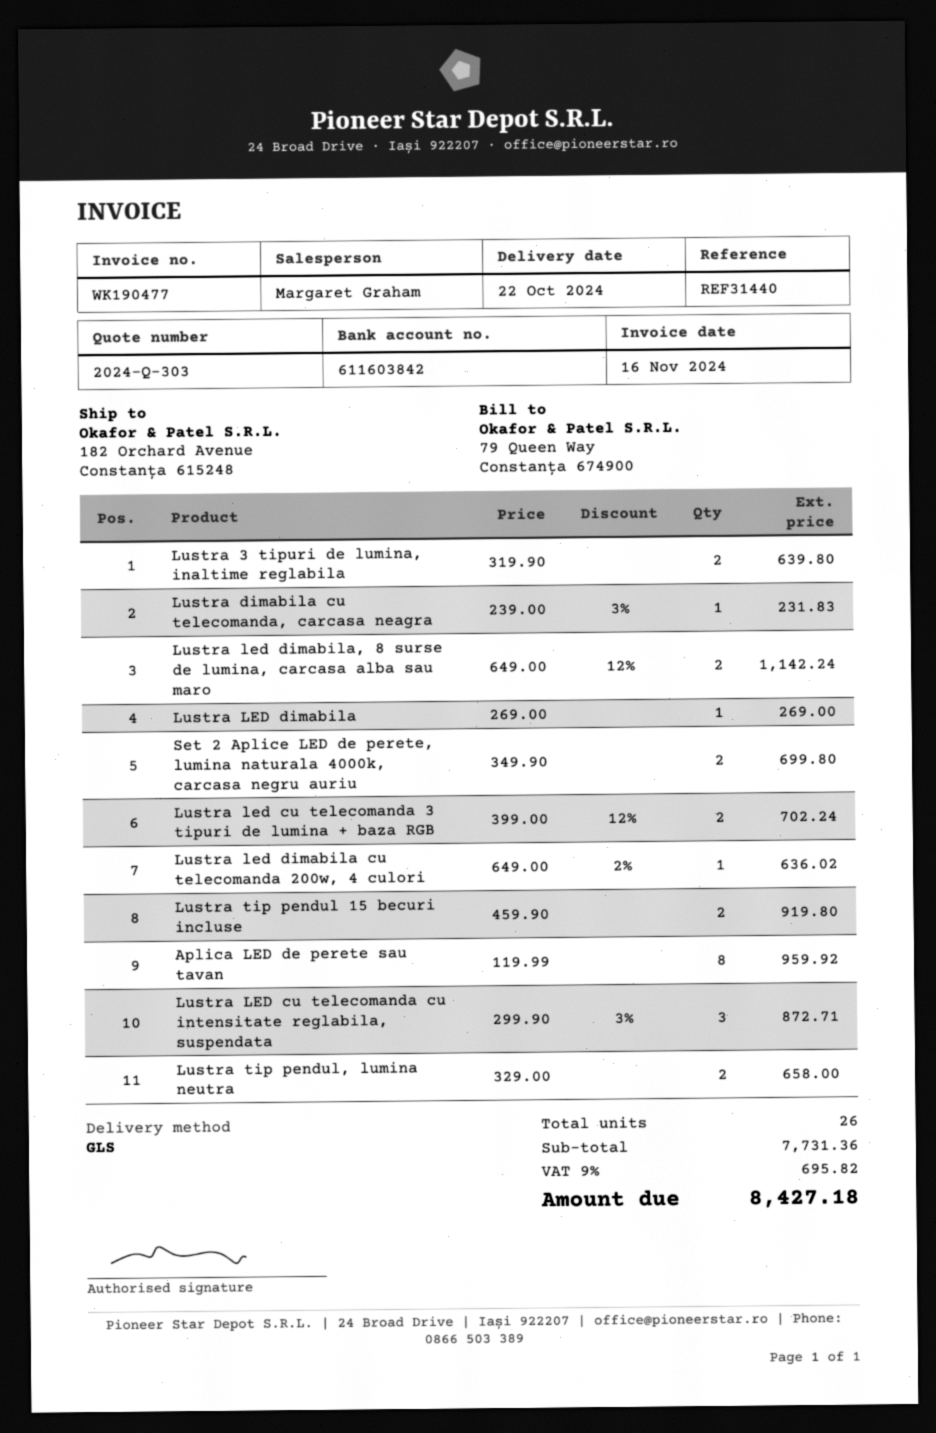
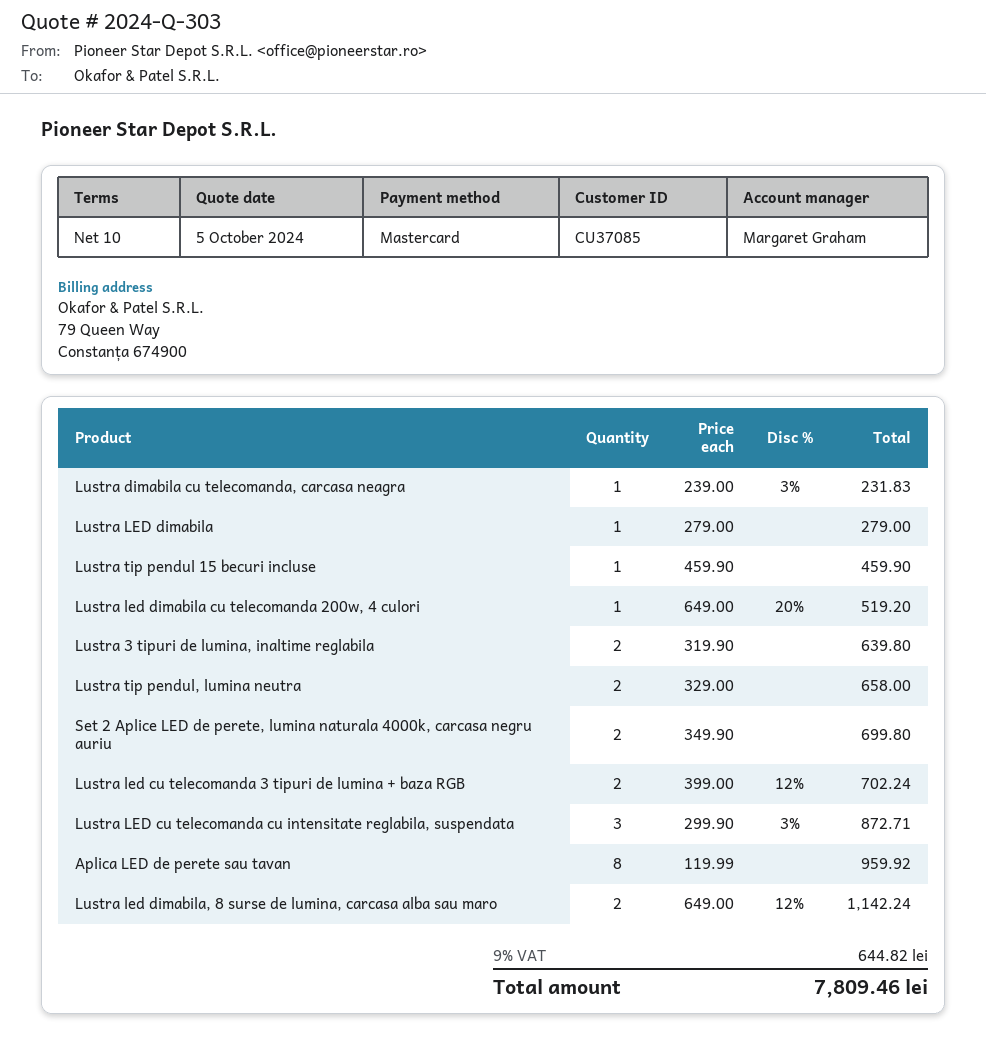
Lustra LED dimabila: 1 x 269.00 = 269.00 -> 1 x 279.00 = 279.00
Lustra led dimabila cu telecomanda 200w, 4 culori: 1 x 649.00 - 2% = 636.02 -> 1 x 649.00 - 20% = 519.20
Lustra tip pendul 15 becuri incluse: 2 x 459.90 = 919.80 -> 1 x 459.90 = 459.90
tax: 9% = 695.82 -> 9% = 644.82
total: 8427.18 -> 7809.46

